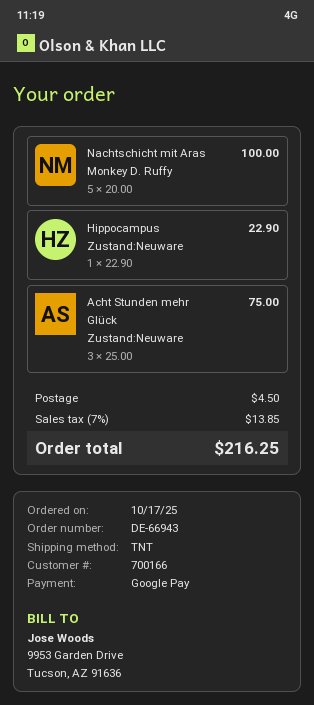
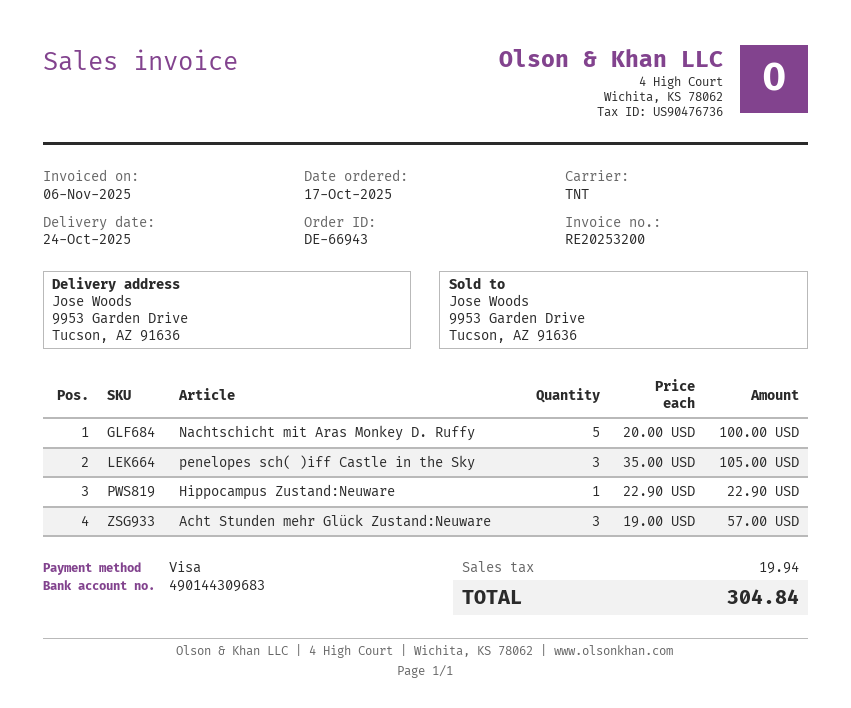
payment method: Google Pay -> Visa
Acht Stunden mehr Glück Zustand:Neuware: 3 x 25.00 = 75.00 -> 3 x 19.00 = 57.00
penelopes sch( )iff Castle in the Sky: none -> 3 x 35.00 = 105.00
shipping: 4.50 -> none
tax: 13.85 -> 19.94
total: 216.25 -> 304.84

